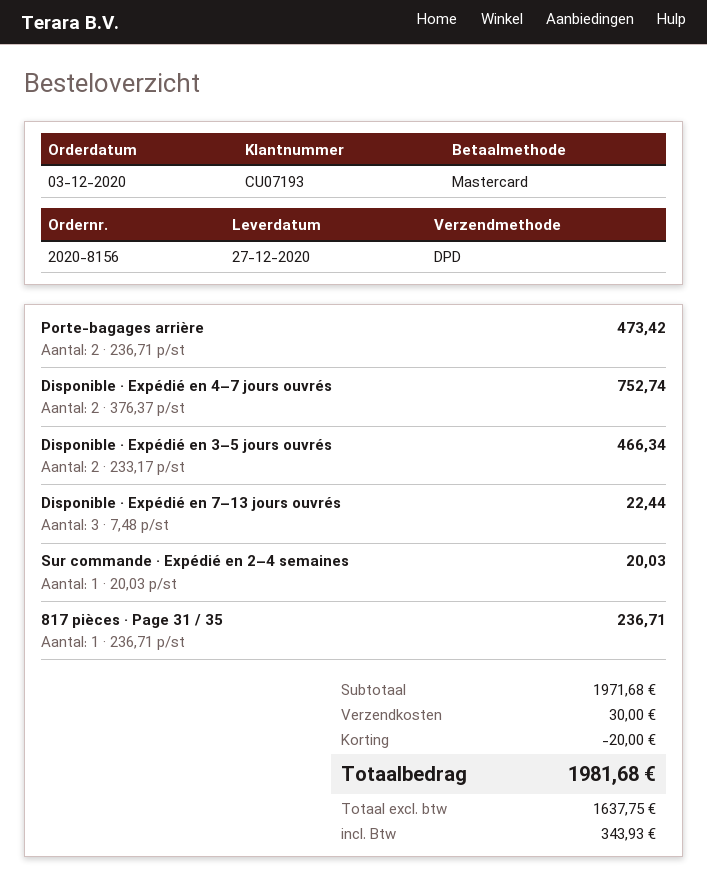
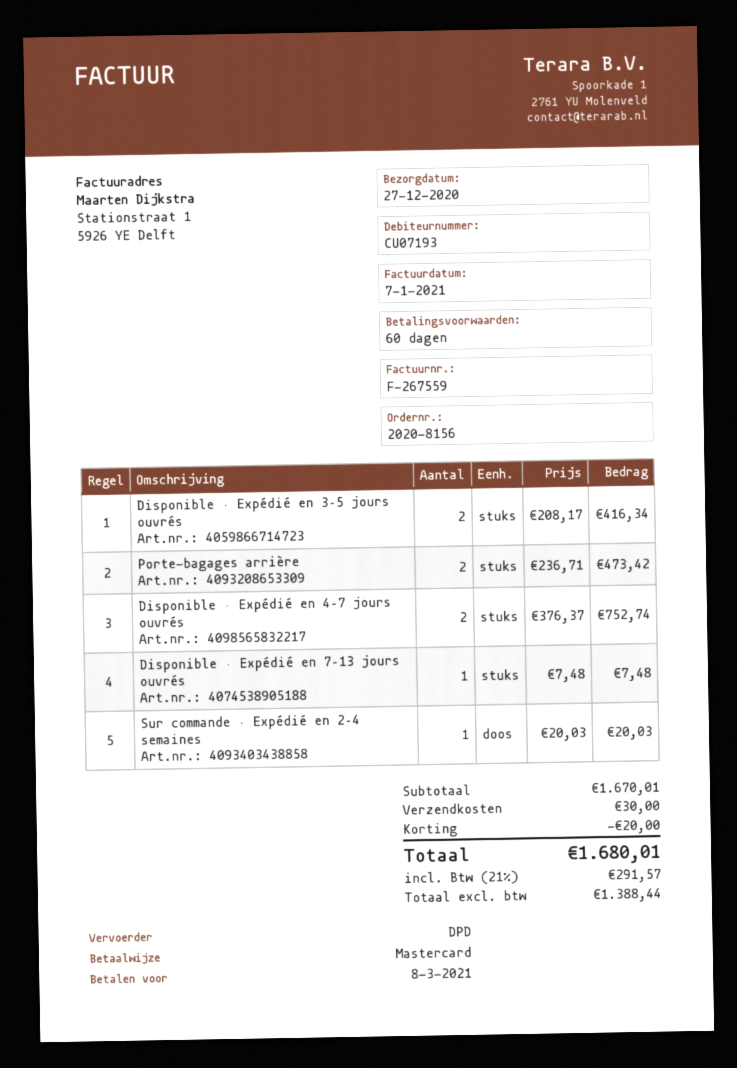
Disponible · Expédié en 3–5 jours ouvrés: 2 x 233.17 = 466.34 -> 2 x 208.17 = 416.34
Disponible · Expédié en 7–13 jours ouvrés: 3 x 7.48 = 22.44 -> 1 x 7.48 = 7.48
817 pièces · Page 31 / 35: 1 x 236.71 = 236.71 -> none
subtotal: 1971.68 -> 1670.01
net: 1637.75 -> 1388.44
tax: 343.93 -> 291.57
total: 1981.68 -> 1680.01

